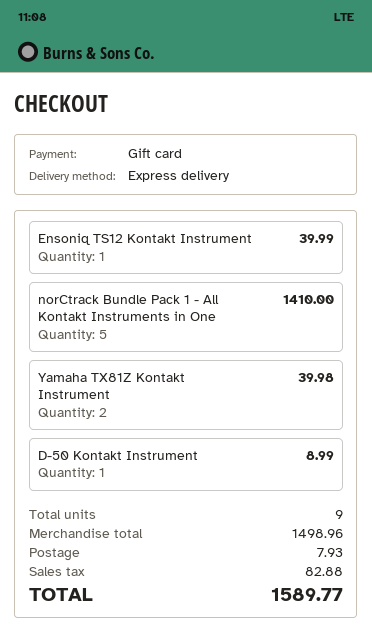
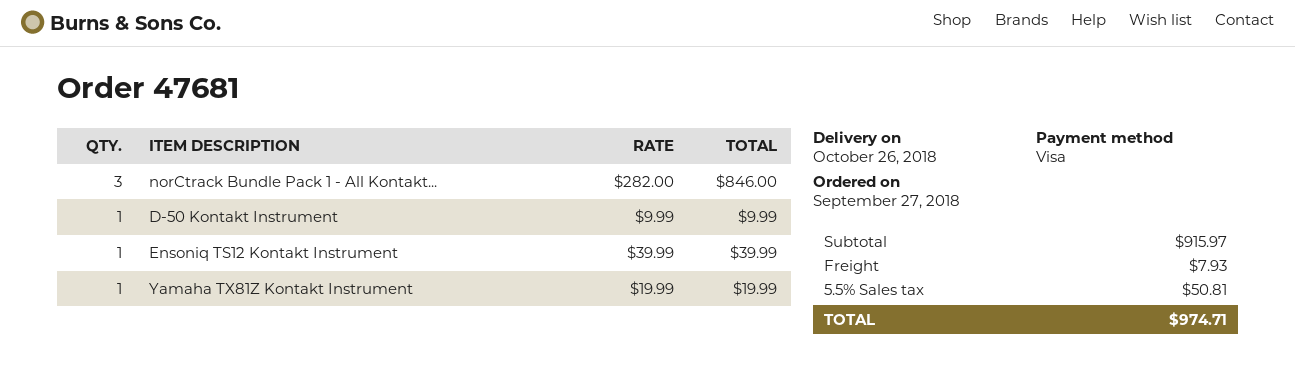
payment method: gift card -> Visa
norCtrack Bundle Pack 1 - All Kontakt Instruments in One: 5 for 1410.00 -> 3 for 846.00
Yamaha TX81Z Kontakt Instrument: 2 for 39.98 -> 1 for 19.99
D-50 Kontakt Instrument: 1 for 8.99 -> 1 for 9.99
subtotal: 1498.96 -> 915.97
tax: 82.88 -> 50.81
total: 1589.77 -> 974.71

